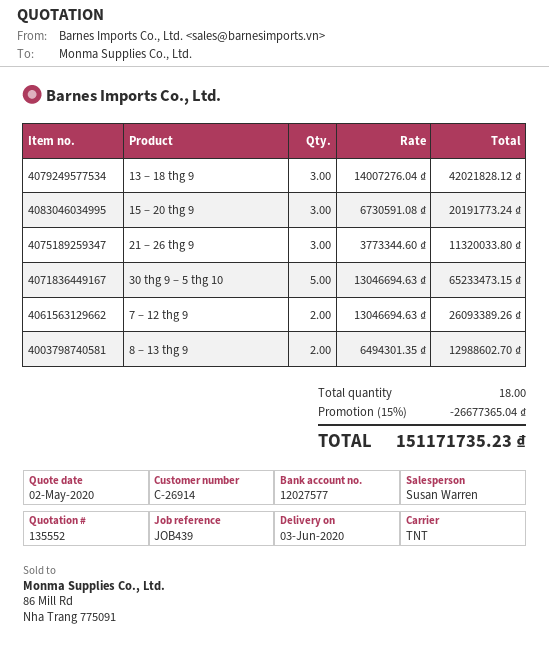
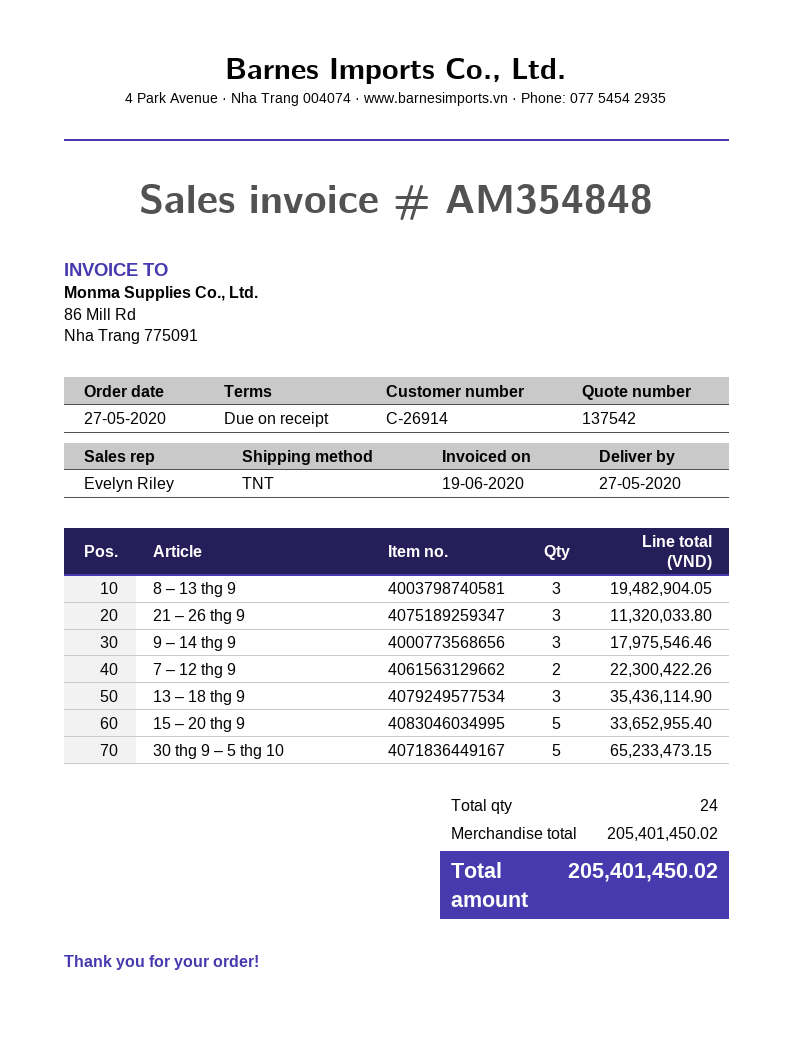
quote number: 135552 -> 137542
delivery date: 2020-06-03 -> 2020-05-27
sales rep: Susan Warren -> Evelyn Riley
13 – 18 thg 9: 3 for 42021828.12 -> 3 for 35436114.90
15 – 20 thg 9: 3 for 20191773.24 -> 5 for 33652955.40
7 – 12 thg 9: 2 for 26093389.26 -> 2 for 22300422.26
8 – 13 thg 9: 2 for 12988602.70 -> 3 for 19482904.05
9 – 14 thg 9: none -> 3 for 17975546.46
total quantity: 18 -> 24
discount: 15% = 26677365.04 -> none
total: 151171735.23 -> 205401450.02

